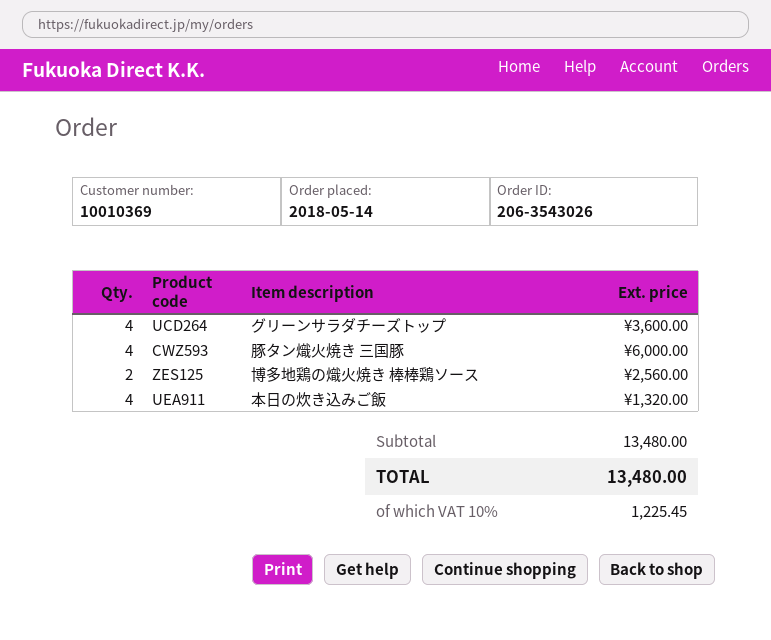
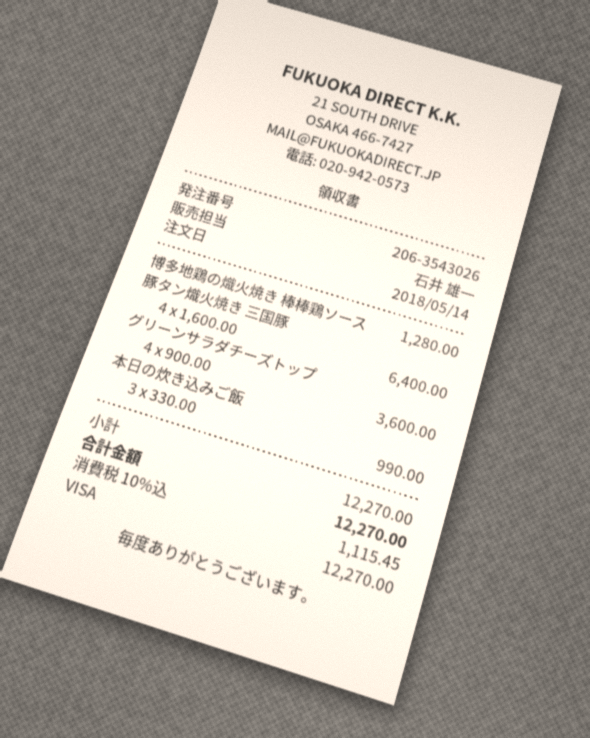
豚タン熾火焼き 三国豚: 4 for 6000.00 -> 4 for 6400.00
博多地鶏の熾火焼き 棒棒鶏ソース: 2 for 2560.00 -> 1 for 1280.00
本日の炊き込みご飯: 4 for 1320.00 -> 3 for 990.00
subtotal: 13480.00 -> 12270.00
tax: 10% = 1225.45 -> 10% = 1115.45
total: 13480.00 -> 12270.00

